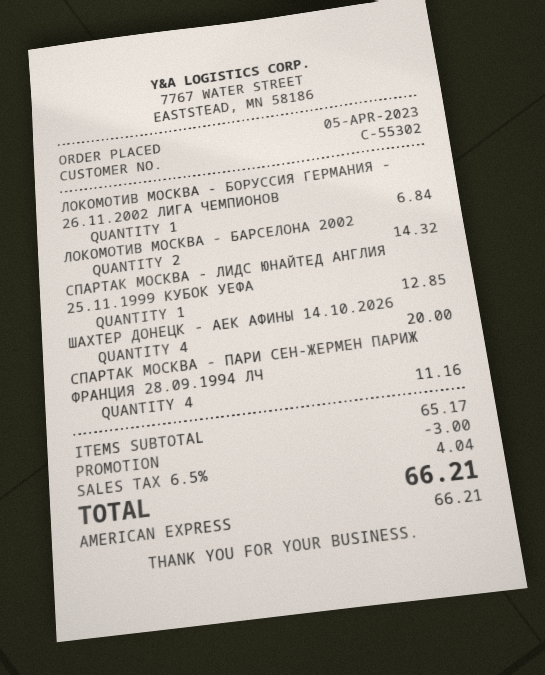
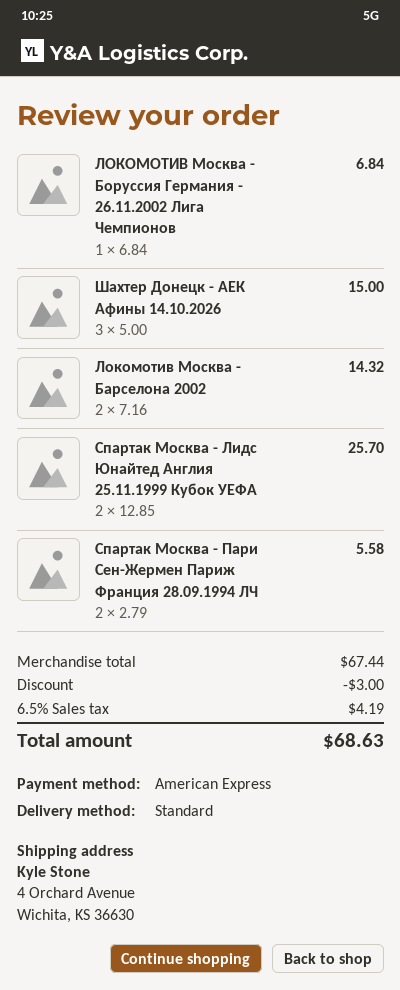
СПАРТАК МОСКВА - ЛИДС ЮНАЙТЕД АНГЛИЯ 25.11.1999 КУБОК УЕФА: 1 for 12.85 -> 2 for 25.70
ШАХТЕР ДОНЕЦК - АЕК АФИНЫ 14.10.2026: 4 for 20.00 -> 3 for 15.00
СПАРТАК МОСКВА - ПАРИ СЕН-ЖЕРМЕН ПАРИЖ ФРАНЦИЯ 28.09.1994 ЛЧ: 4 for 11.16 -> 2 for 5.58
subtotal: 65.17 -> 67.44
tax: 6.5% = 4.04 -> 6.5% = 4.19
total: 66.21 -> 68.63

